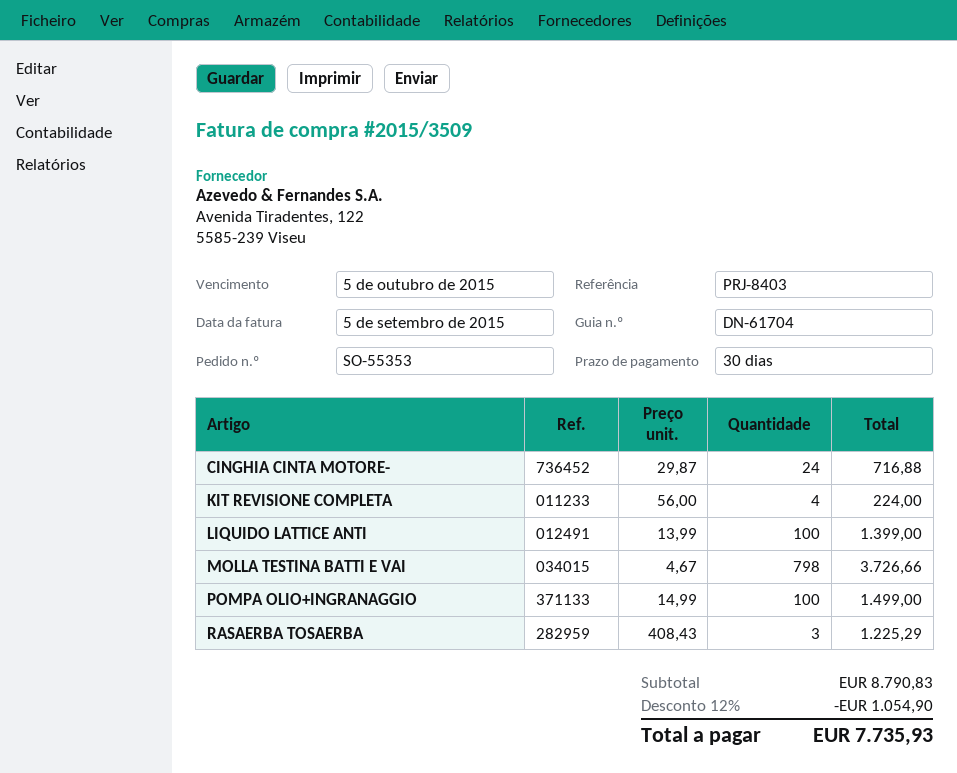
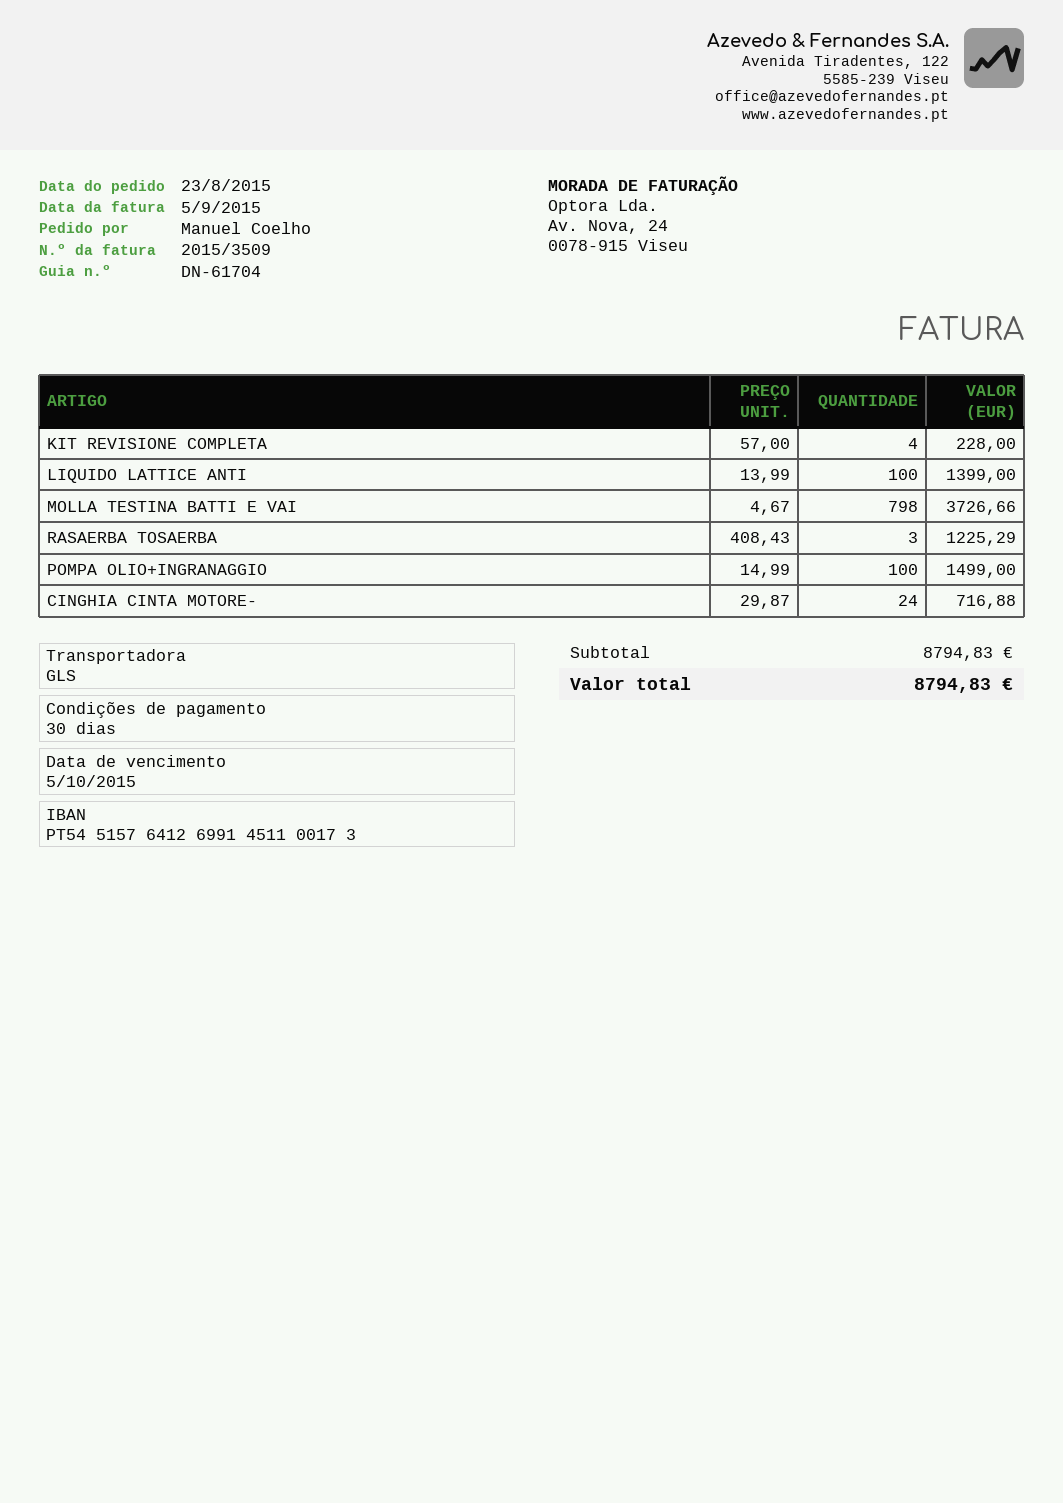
KIT REVISIONE COMPLETA: 4 x 56.00 = 224.00 -> 4 x 57.00 = 228.00
subtotal: 8790.83 -> 8794.83
discount: 12% = 1054.90 -> none
total: 7735.93 -> 8794.83

